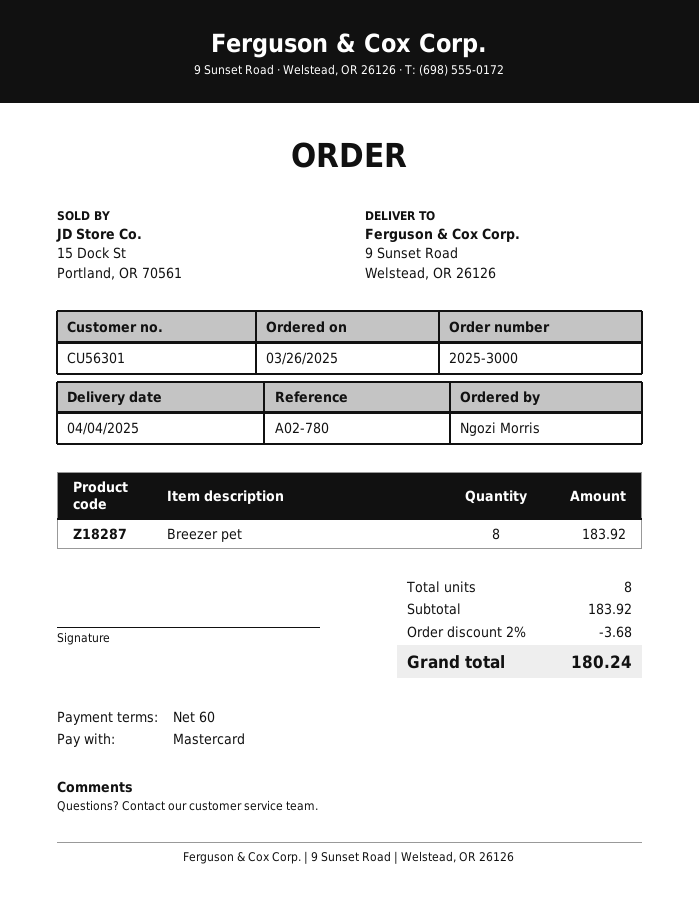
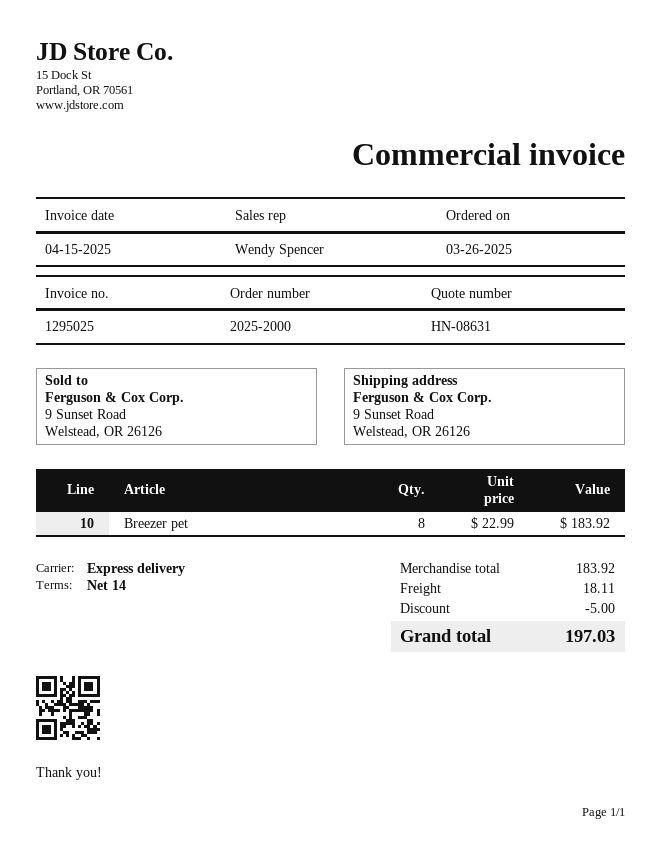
order number: 2025-3000 -> 2025-2000
payment terms: 60 days -> 14 days
discount: 3.68 -> 5.00
shipping: none -> 18.11
total: 180.24 -> 197.03

